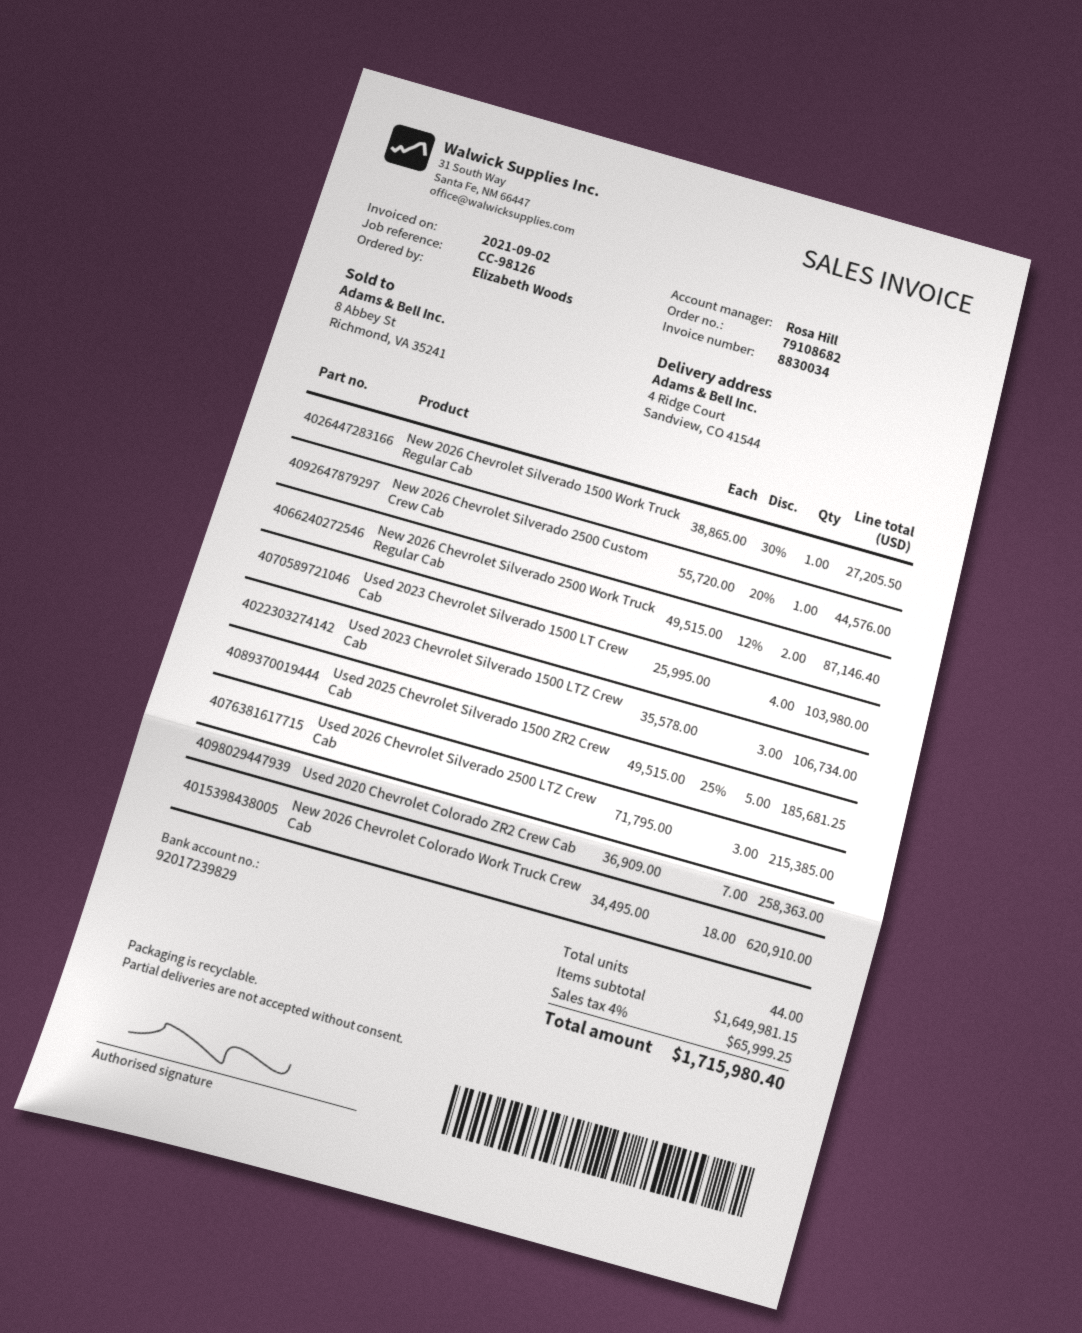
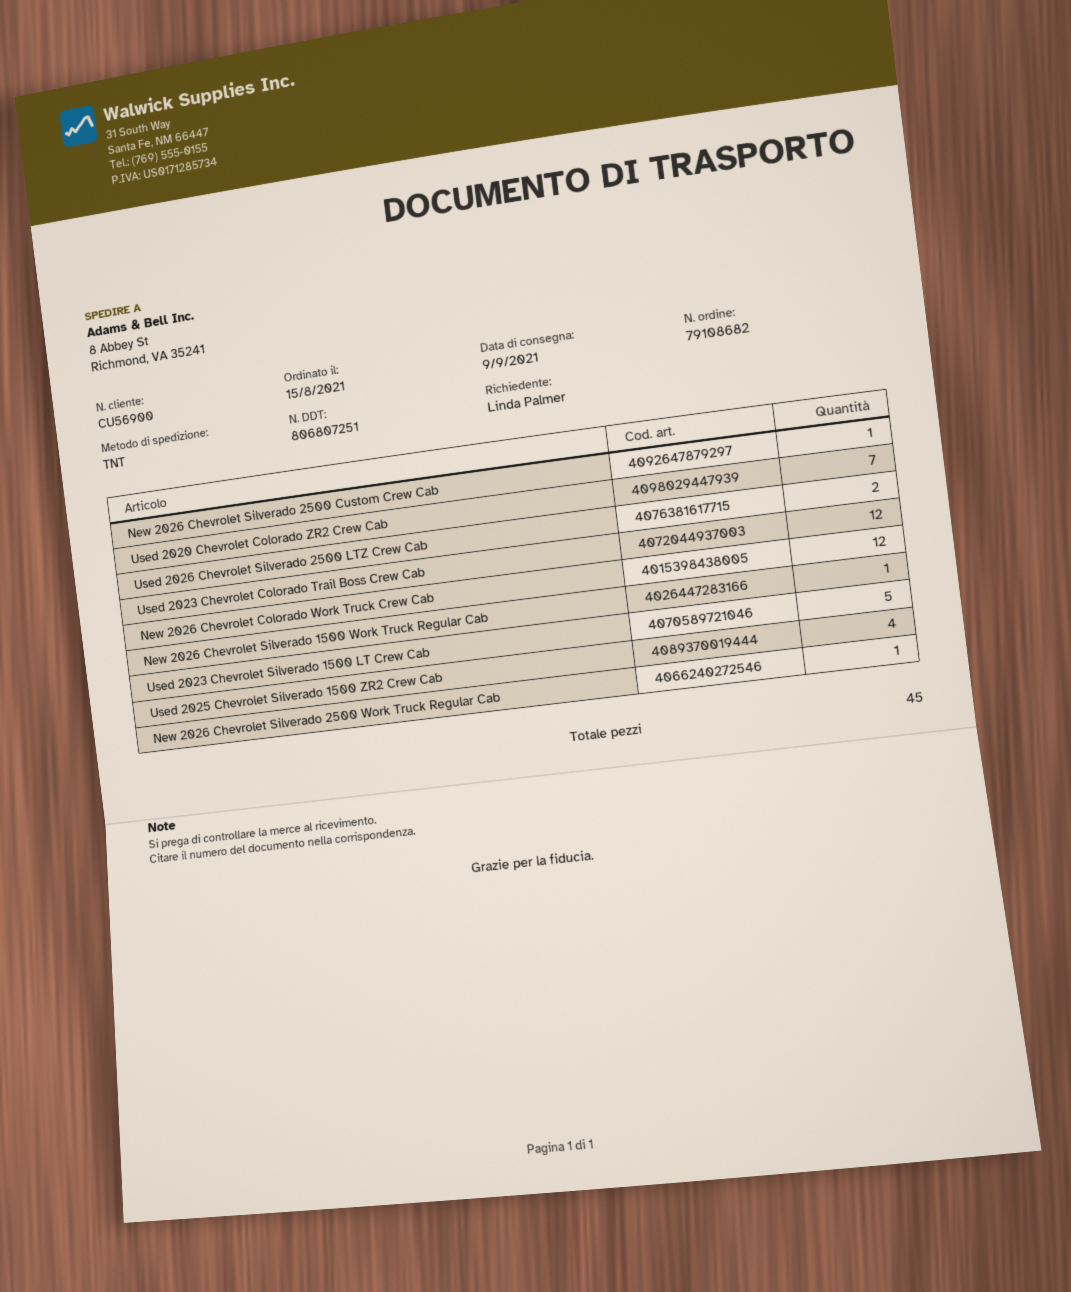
ordered by: Elizabeth Woods -> Linda Palmer
ship to: 4 Ridge Court, Sandview, CO 41544 -> 8 Abbey St, Richmond, VA 35241
New 2026 Chevrolet Silverado 2500 Work Truck Regular Cab: 2 -> 1
Used 2023 Chevrolet Silverado 1500 LT Crew Cab: 4 -> 5
Used 2023 Chevrolet Silverado 1500 LTZ Crew Cab: 3 -> none
Used 2025 Chevrolet Silverado 1500 ZR2 Crew Cab: 5 -> 4
Used 2026 Chevrolet Silverado 2500 LTZ Crew Cab: 3 -> 2
New 2026 Chevrolet Colorado Work Truck Crew Cab: 18 -> 12
Used 2023 Chevrolet Colorado Trail Boss Crew Cab: none -> 12
total quantity: 44 -> 45

